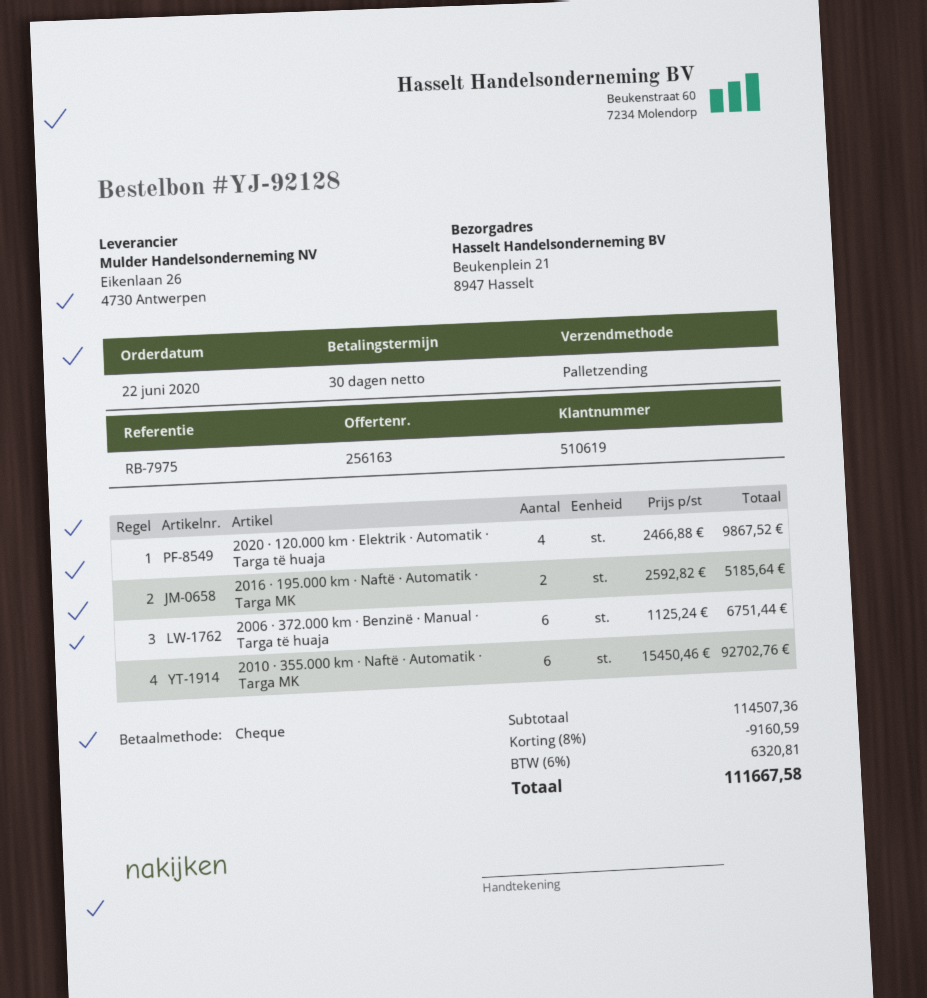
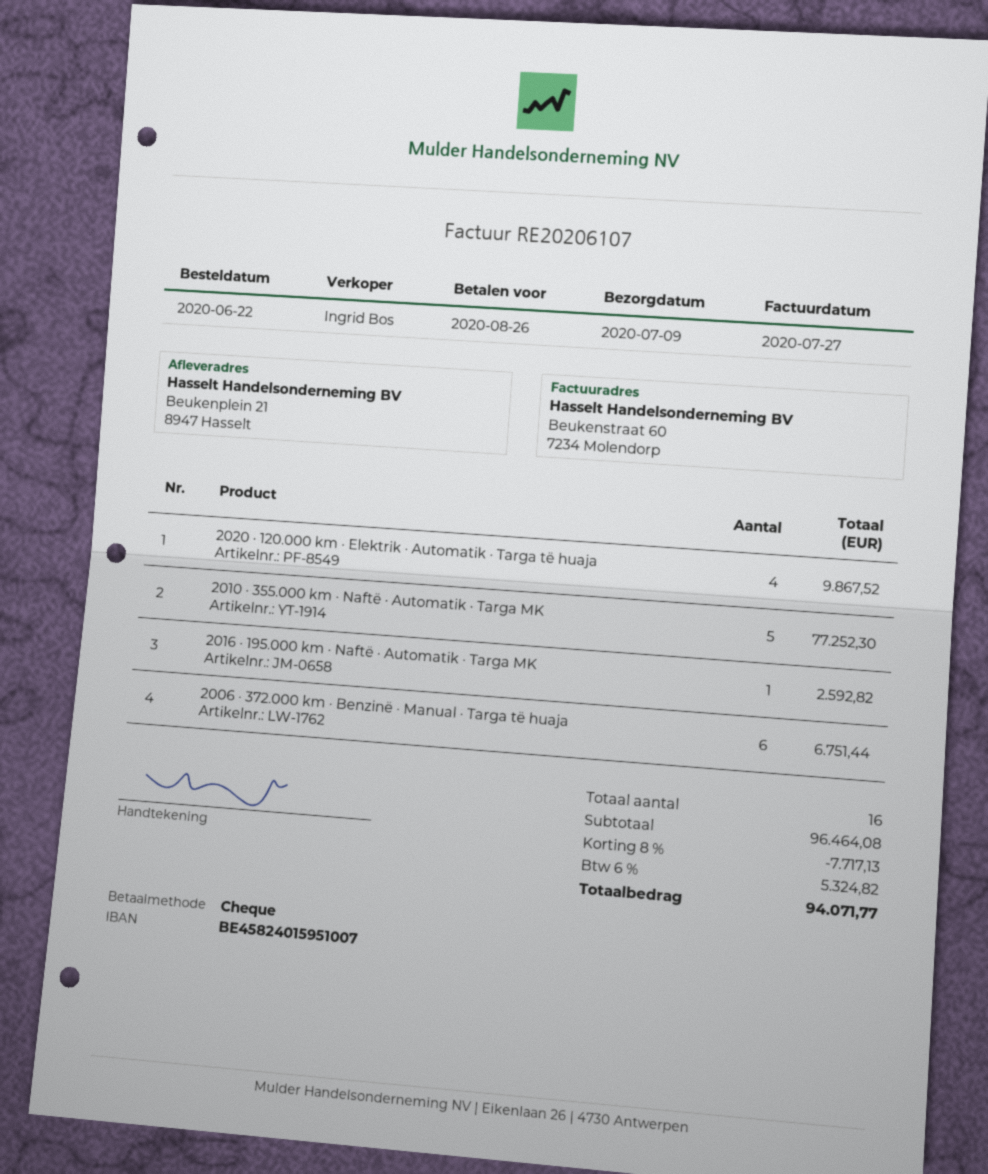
2016 · 195.000 km · Naftë · Automatik · Targa MK: 2 for 5185.64 -> 1 for 2592.82
2010 · 355.000 km · Naftë · Automatik · Targa MK: 6 for 92702.76 -> 5 for 77252.30
subtotal: 114507.36 -> 96464.08
discount: 8% = 9160.59 -> 8% = 7717.13
tax: 6% = 6320.81 -> 6% = 5324.82
total: 111667.58 -> 94071.77

